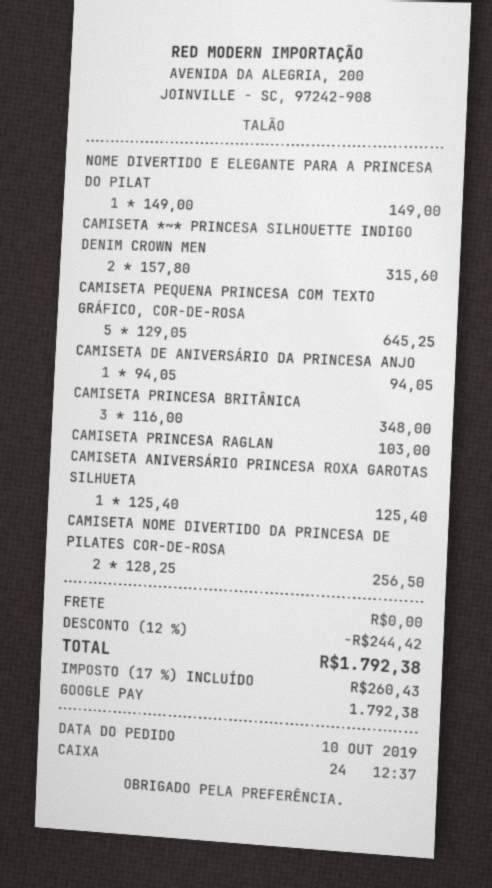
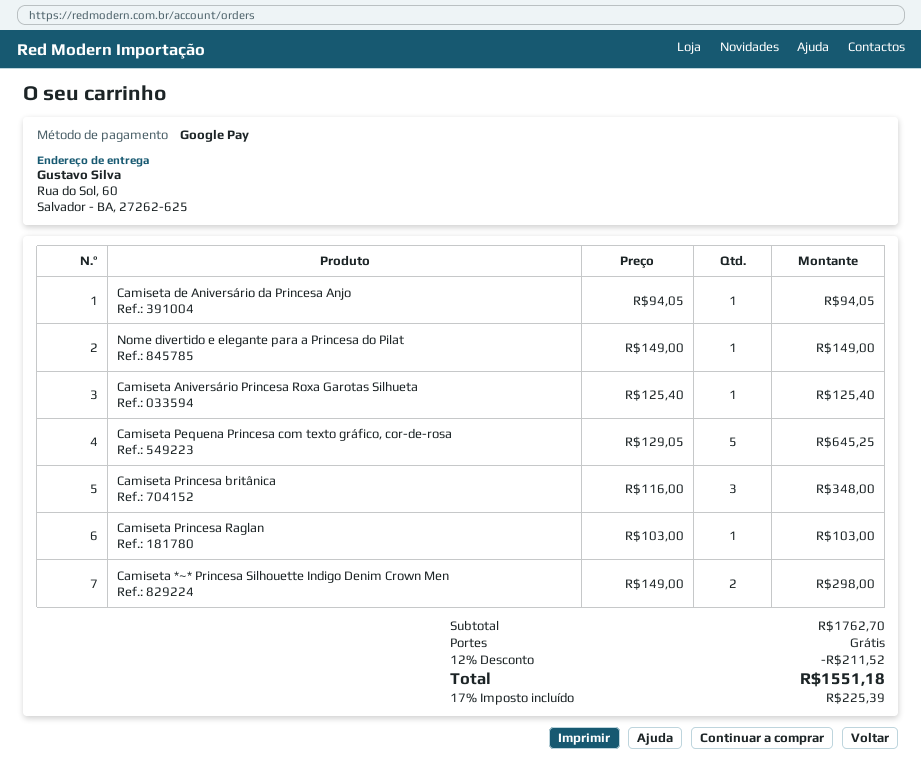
CAMISETA *~* PRINCESA SILHOUETTE INDIGO DENIM CROWN MEN: 2 x 157.80 = 315.60 -> 2 x 149.00 = 298.00
CAMISETA NOME DIVERTIDO DA PRINCESA DE PILATES COR-DE-ROSA: 2 x 128.25 = 256.50 -> none
discount: 12% = 244.42 -> 12% = 211.52
tax: 17% = 260.43 -> 17% = 225.39
total: 1792.38 -> 1551.18

